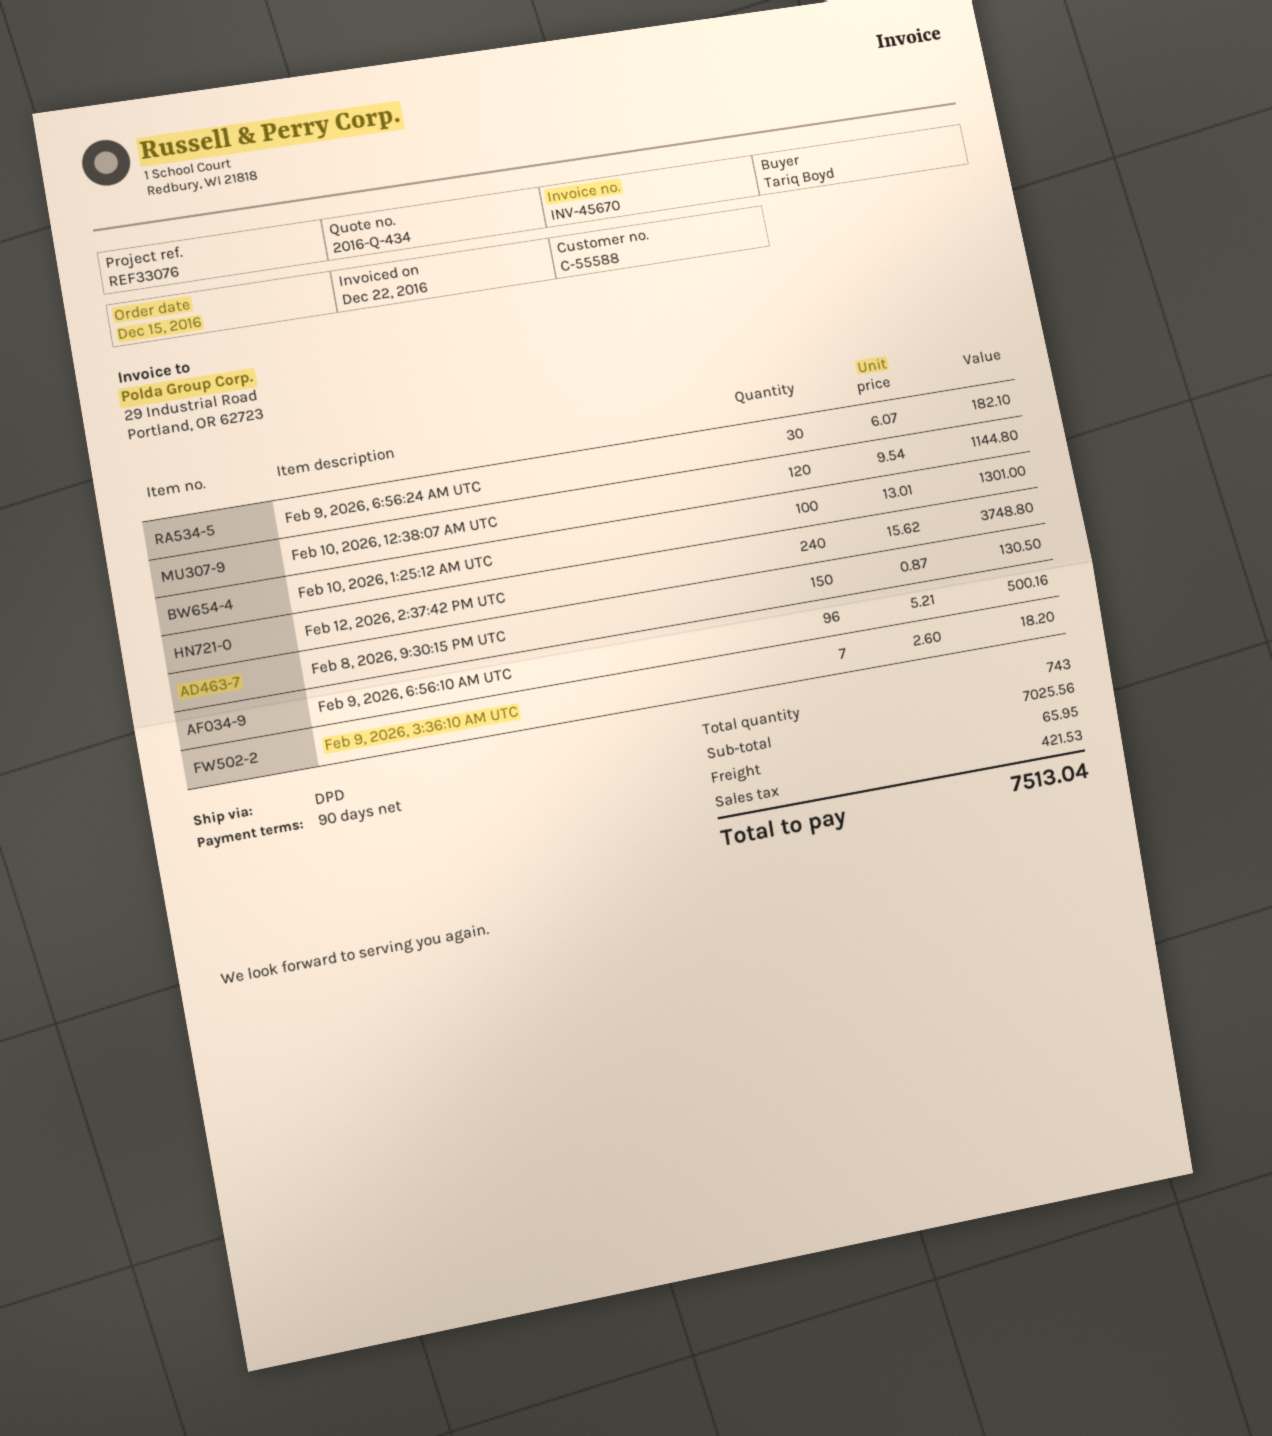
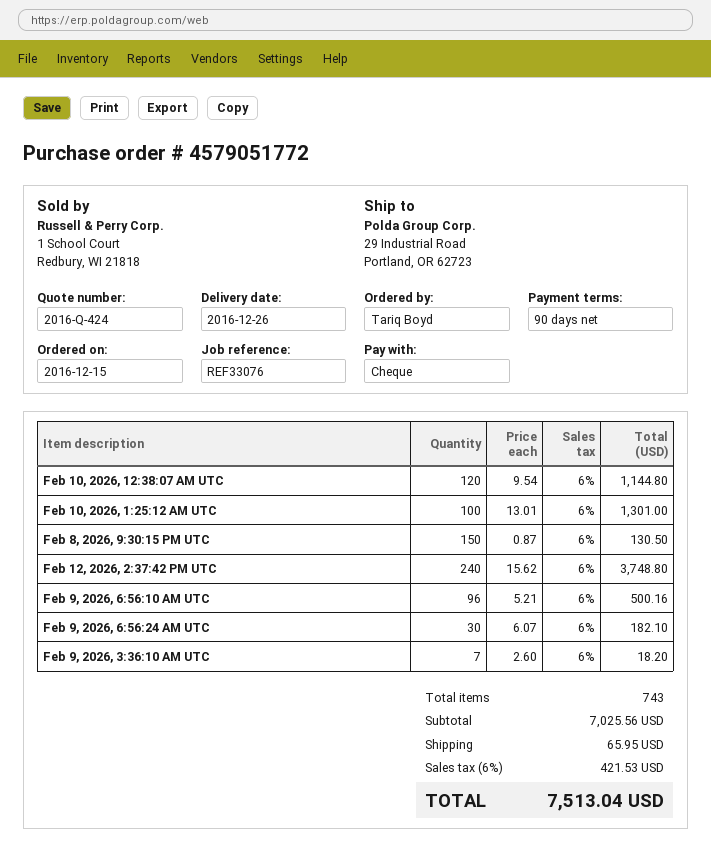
quote number: 2016-Q-434 -> 2016-Q-424

